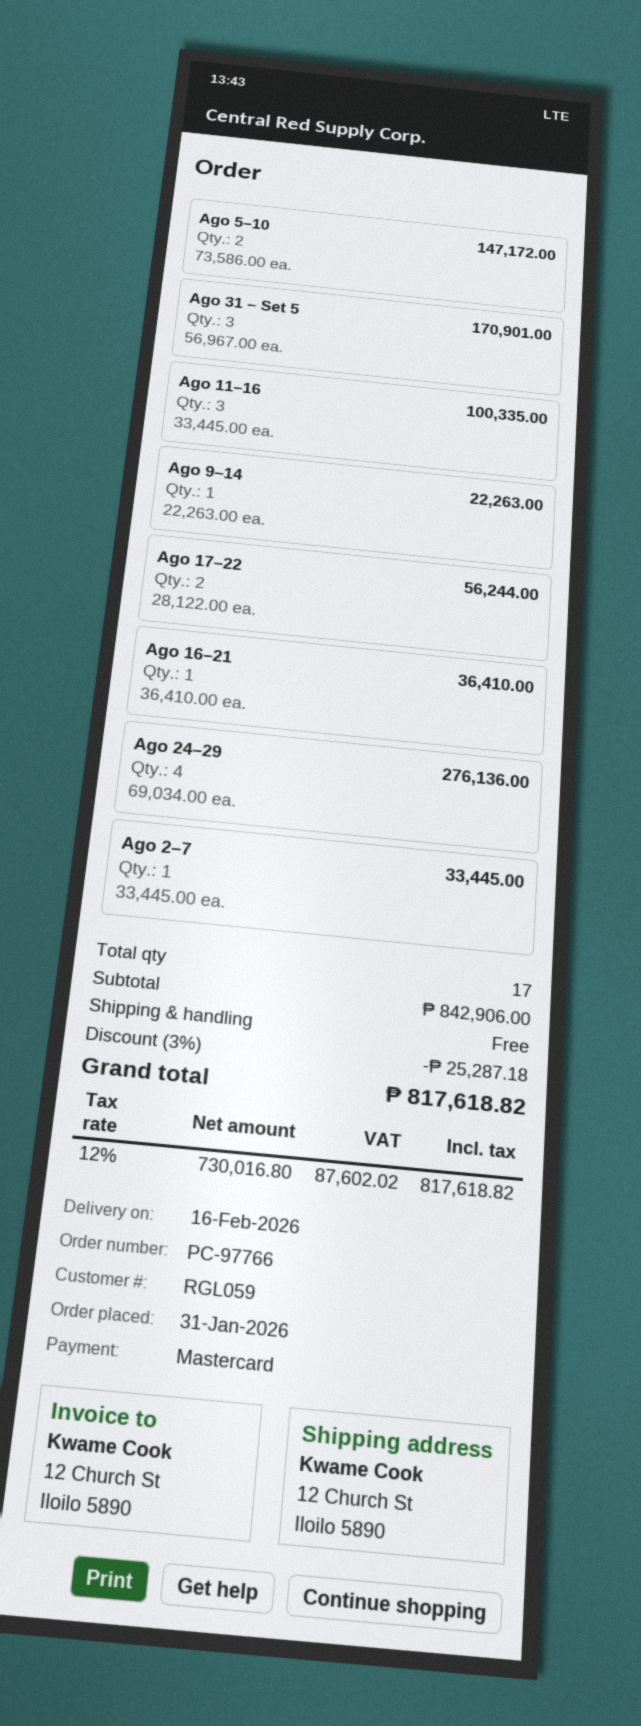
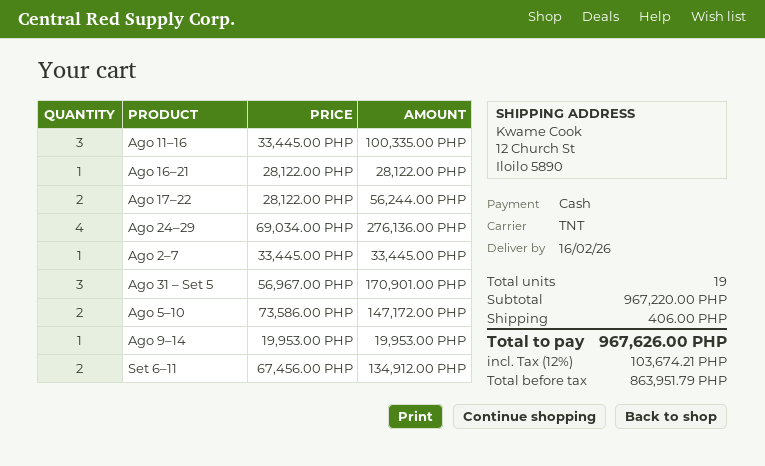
payment method: Mastercard -> cash
Ago 9–14: 1 x 22263.00 = 22263.00 -> 1 x 19953.00 = 19953.00
Ago 16–21: 1 x 36410.00 = 36410.00 -> 1 x 28122.00 = 28122.00
Set 6–11: none -> 2 x 67456.00 = 134912.00
total quantity: 17 -> 19
subtotal: 842906.00 -> 967220.00
discount: 3% = 25287.18 -> none
shipping: 0.00 -> 406.00
net: 730016.80 -> 863951.79
tax: 12% = 87602.02 -> 12% = 103674.21
total: 817618.82 -> 967626.00

